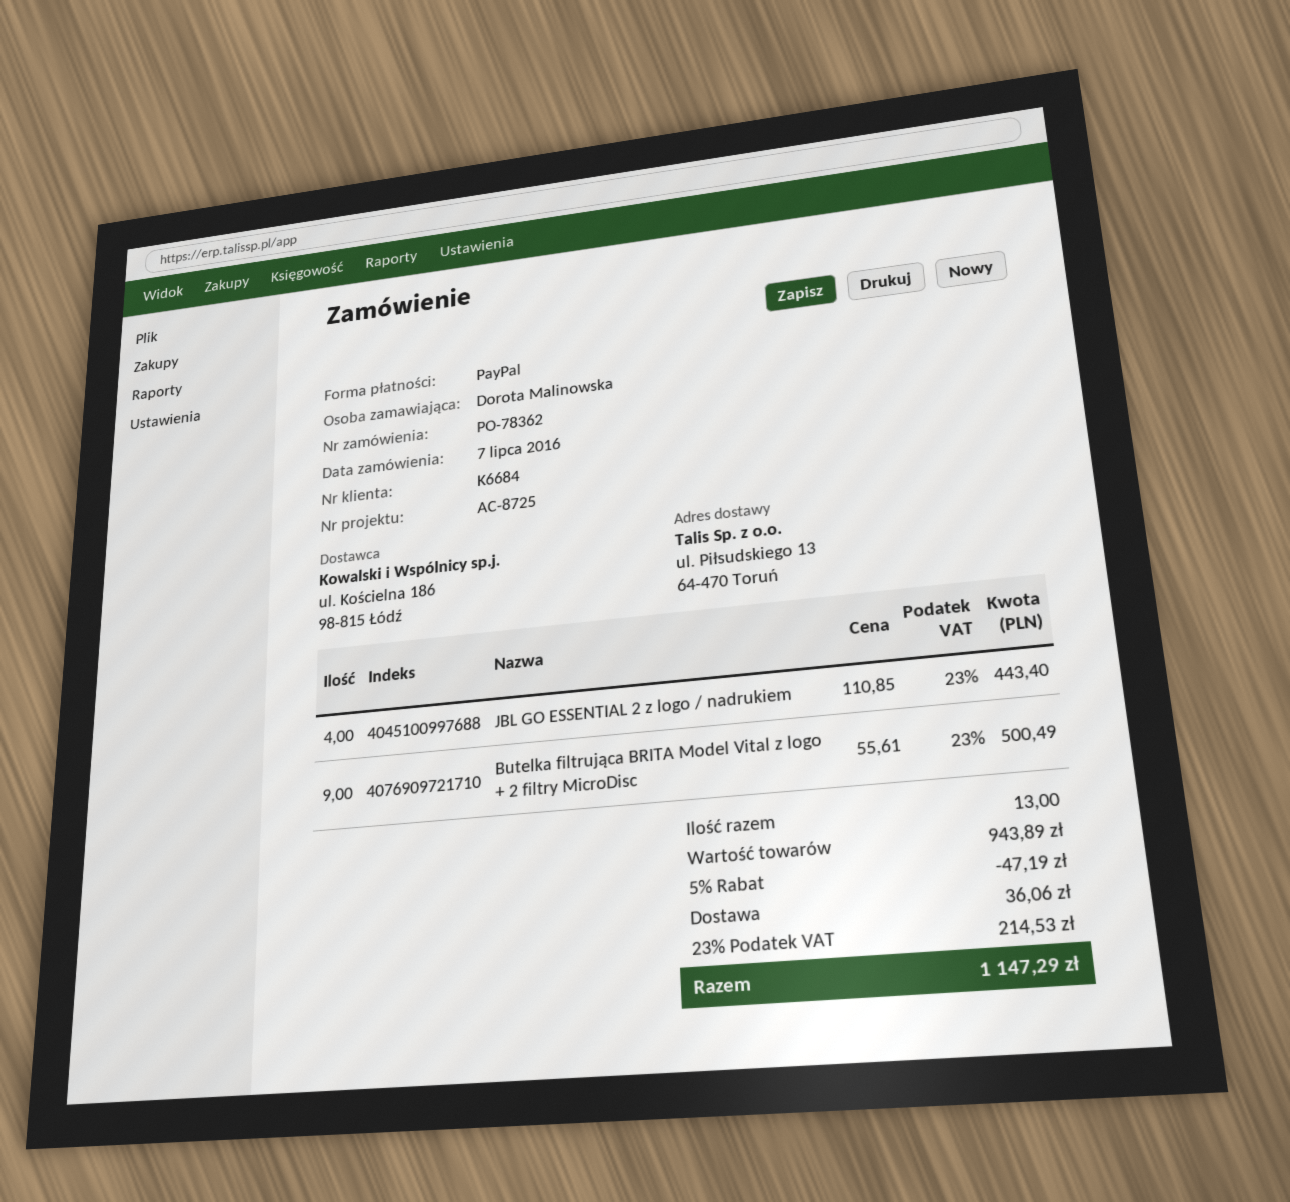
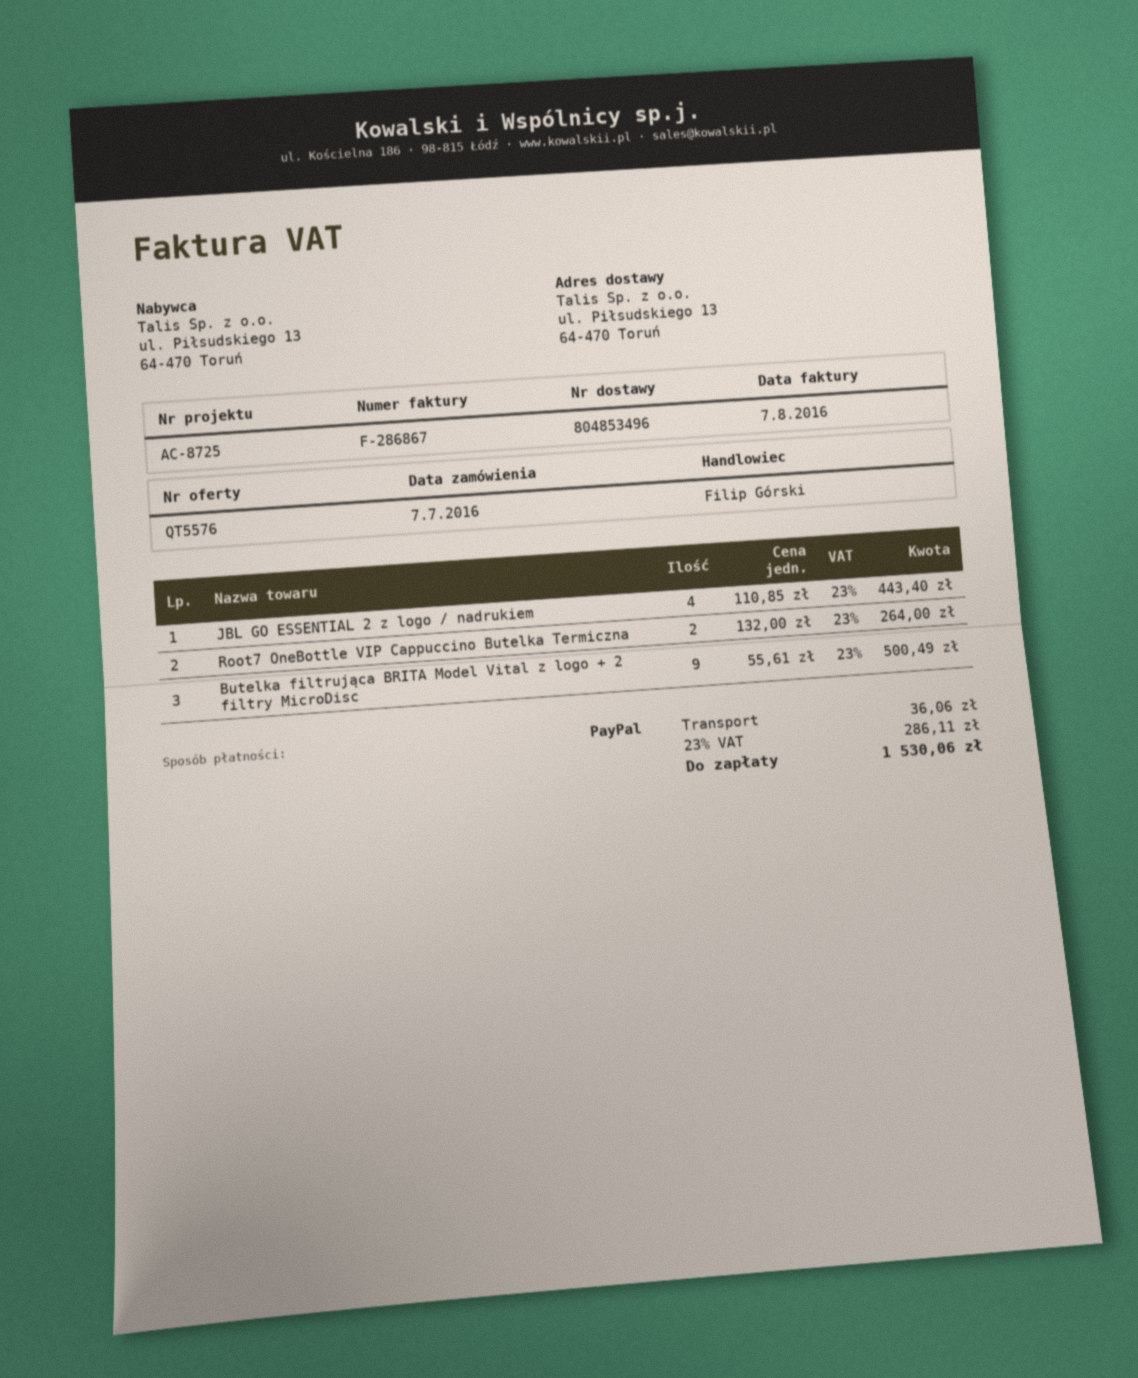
Root7 OneBottle VIP Cappuccino Butelka Termiczna: none -> 2 x 132.00 = 264.00
discount: 5% = 47.19 -> none
tax: 23% = 214.53 -> 23% = 286.11
total: 1147.29 -> 1530.06

